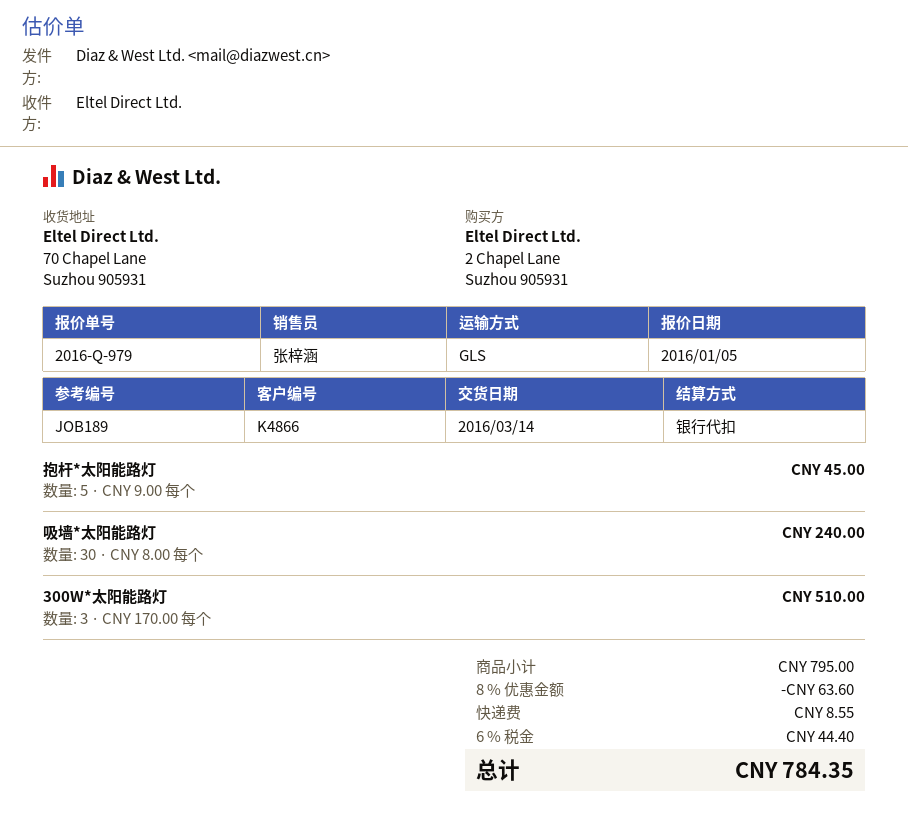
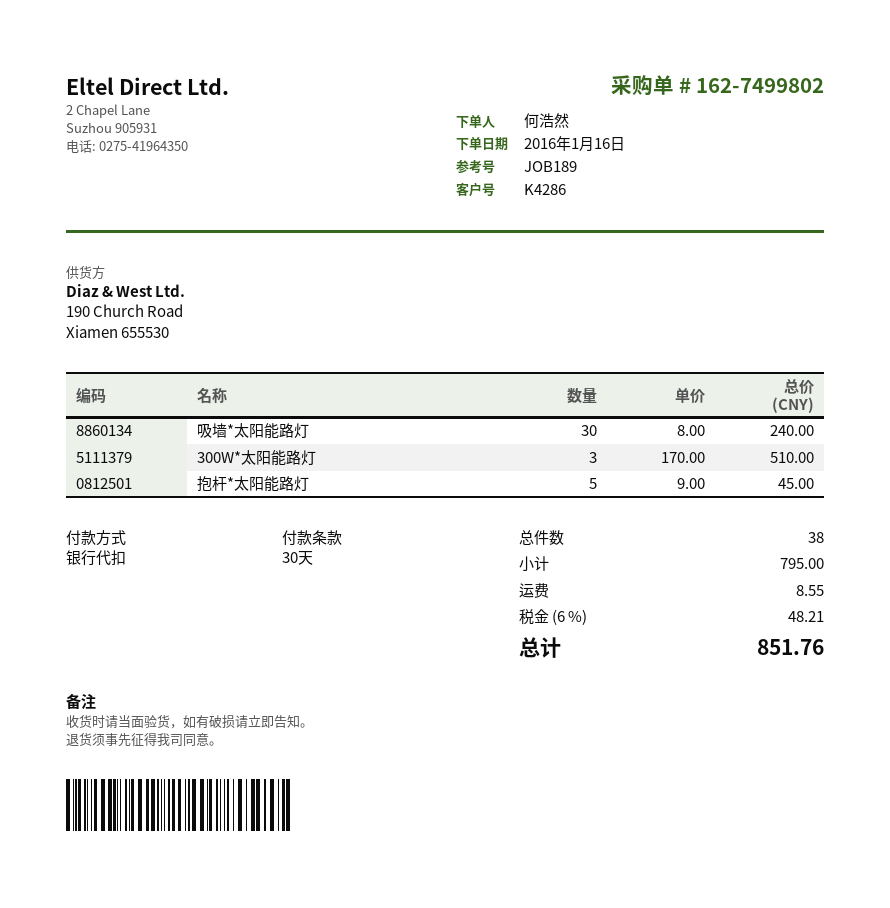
customer number: K4866 -> K4286
discount: 8% = 63.60 -> none
tax: 6% = 44.40 -> 6% = 48.21
total: 784.35 -> 851.76

